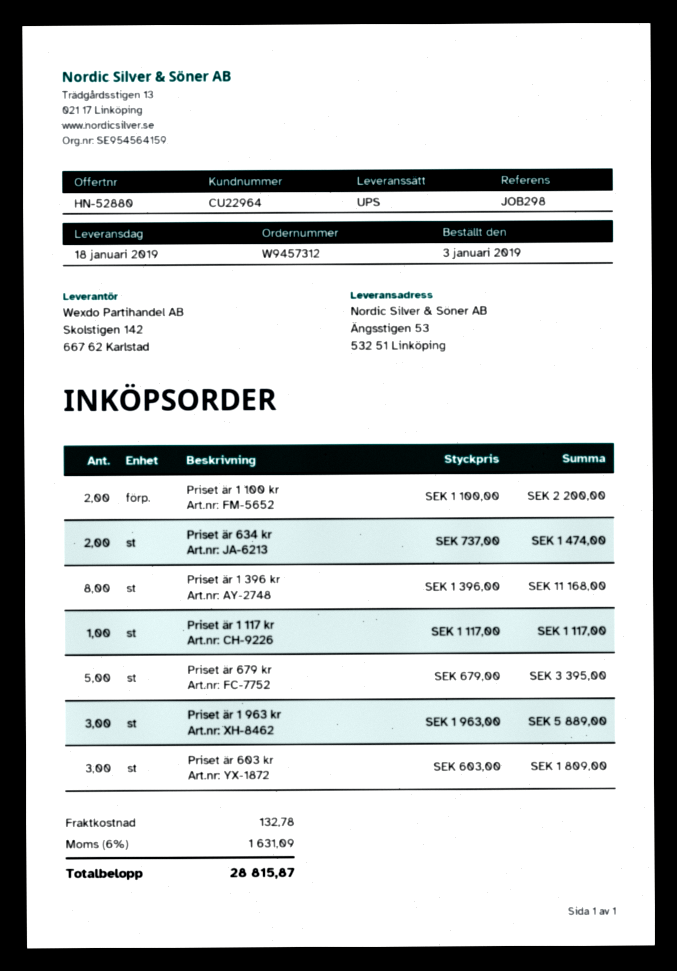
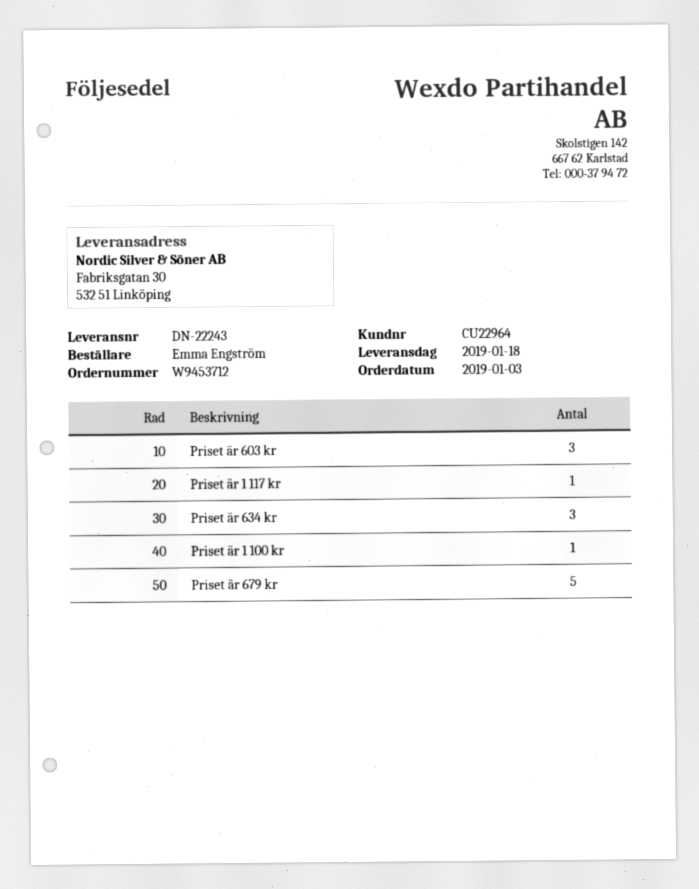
order number: W9457312 -> W9453712
ship to: Ängsstigen 53, 532 51 Linköping -> Fabriksgatan 30, 532 51 Linköping
Priset är 1 100 kr: 2 -> 1
Priset är 634 kr: 2 -> 3
Priset är 1 396 kr: 8 -> none
Priset är 1 963 kr: 3 -> none

